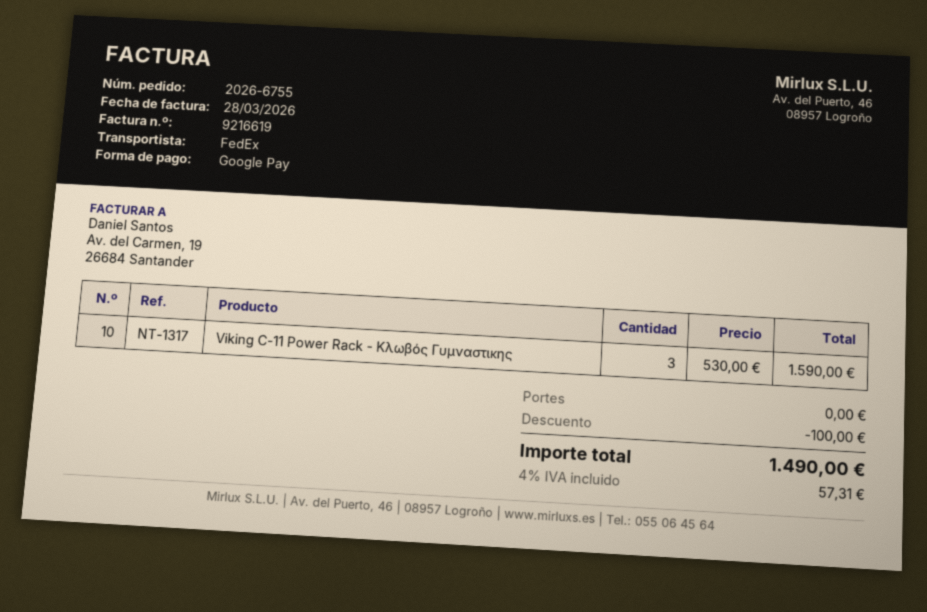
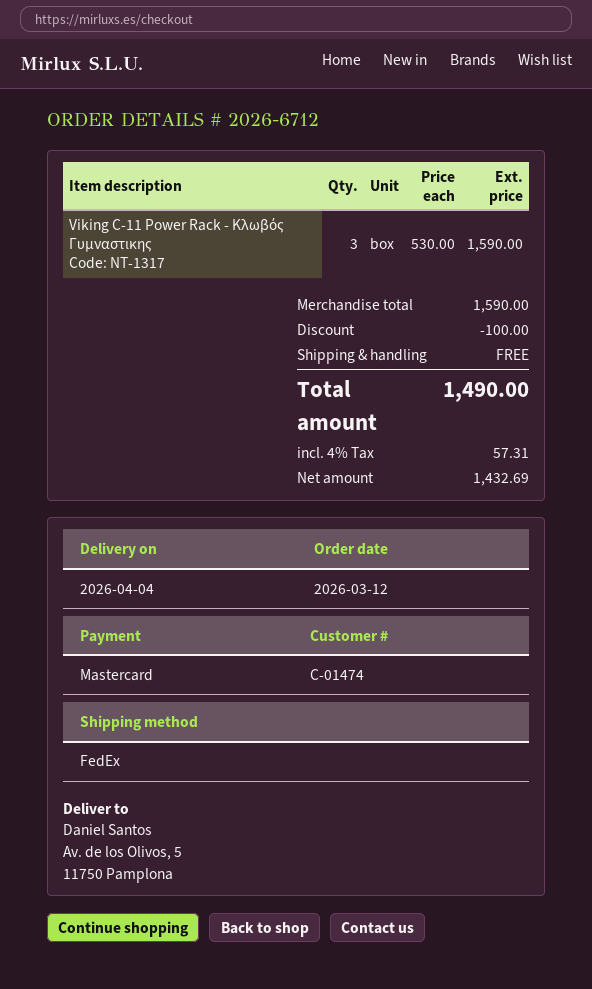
order number: 2026-6755 -> 2026-6712
payment method: Google Pay -> Mastercard

